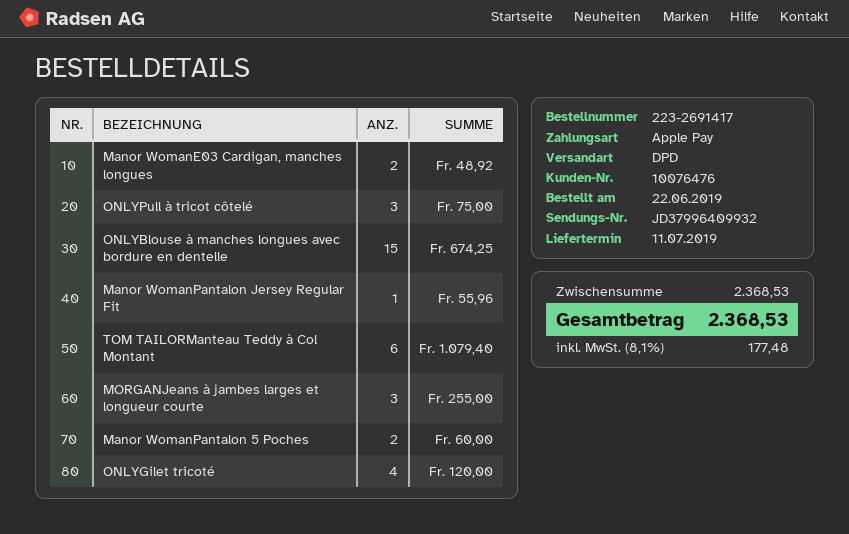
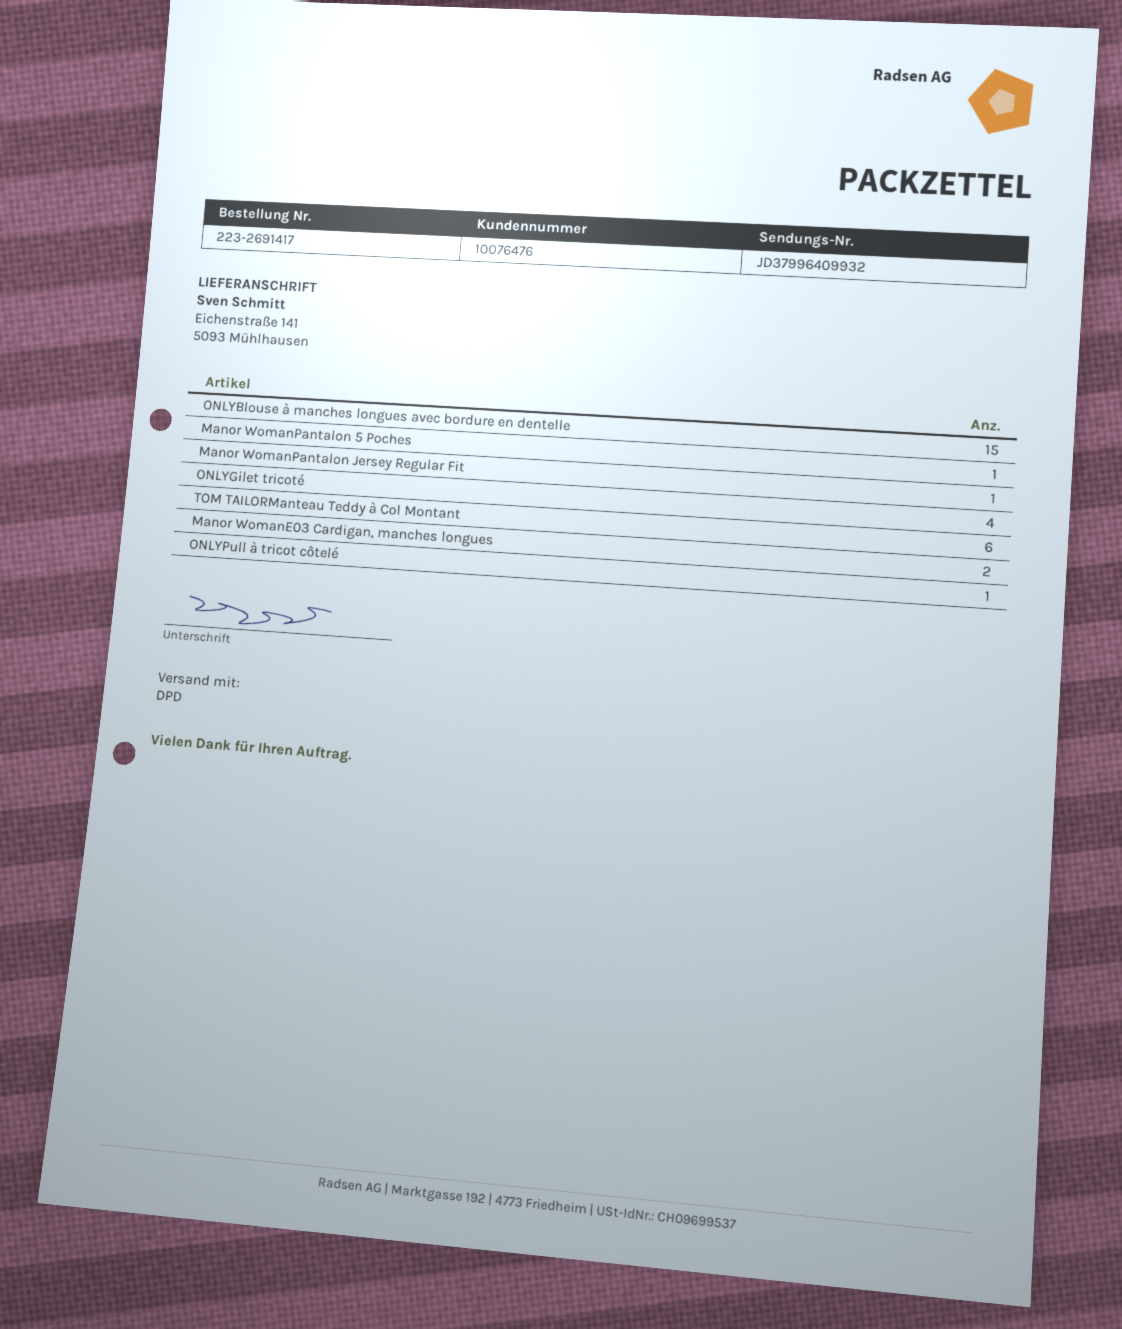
ONLYPull à tricot côtelé: 3 -> 1
MORGANJeans à jambes larges et longueur courte: 3 -> none
Manor WomanPantalon 5 Poches: 2 -> 1

